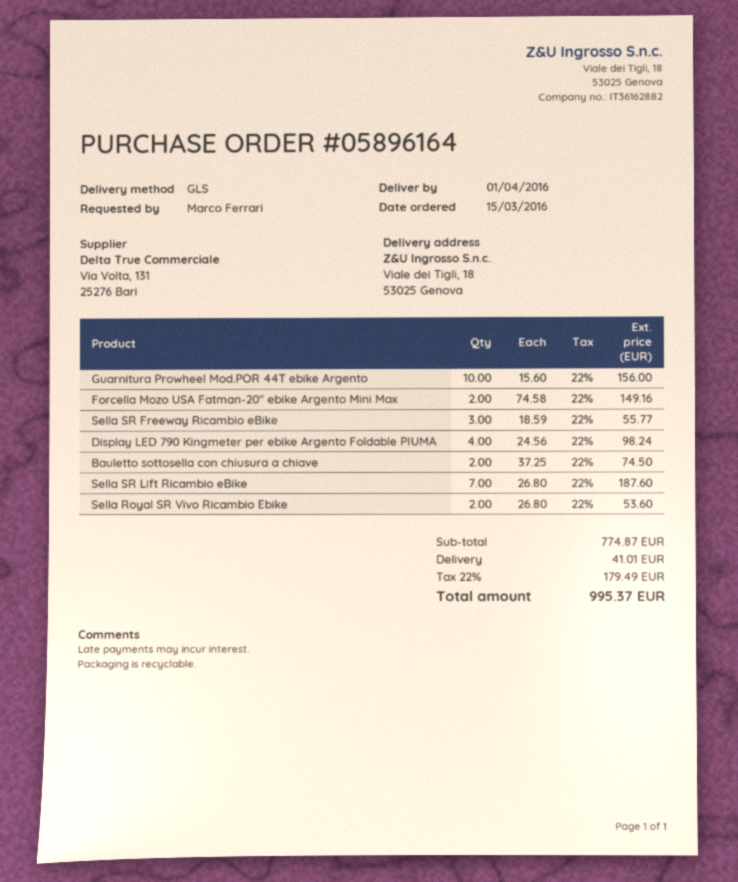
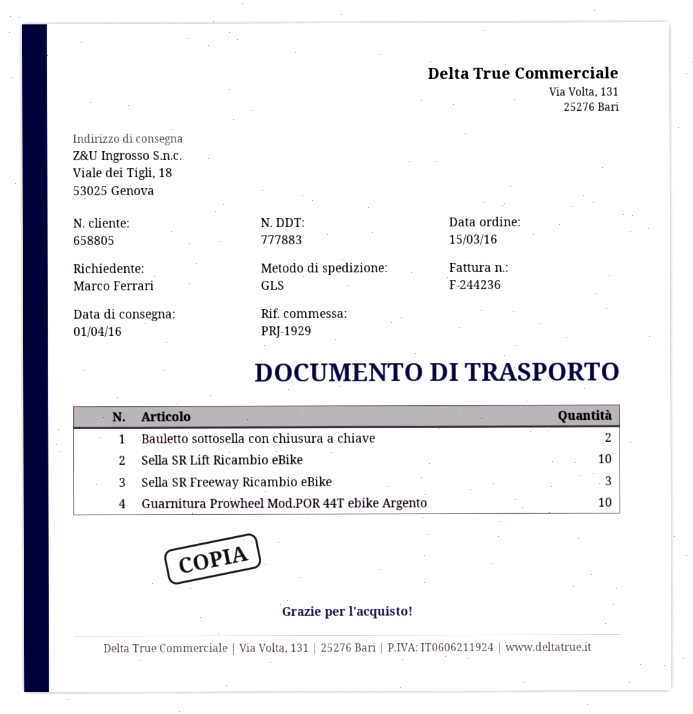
Forcella Mozo USA Fatman-20" ebike Argento Mini Max: 2 -> none
Display LED 790 Kingmeter per ebike Argento Foldable PIUMA: 4 -> none
Sella SR Lift Ricambio eBike: 7 -> 10
Sella Royal SR Vivo Ricambio Ebike: 2 -> none

